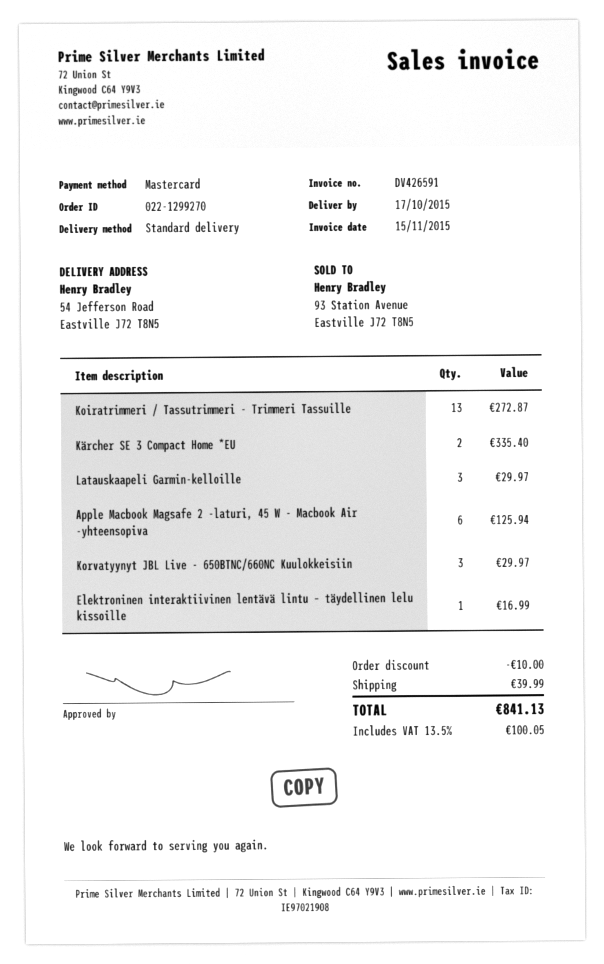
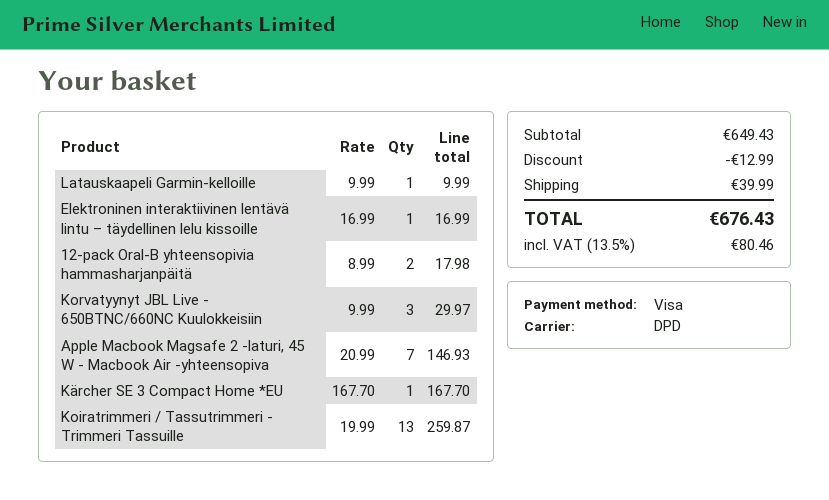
payment method: Mastercard -> Visa
shipping method: standard -> DPD
Koiratrimmeri / Tassutrimmeri - Trimmeri Tassuille: 13 for 272.87 -> 13 for 259.87
Kärcher SE 3 Compact Home *EU: 2 for 335.40 -> 1 for 167.70
Latauskaapeli Garmin-kelloille: 3 for 29.97 -> 1 for 9.99
Apple Macbook Magsafe 2 -laturi, 45 W - Macbook Air -yhteensopiva: 6 for 125.94 -> 7 for 146.93
12-pack Oral-B yhteensopivia hammasharjanpäitä: none -> 2 for 17.98
discount: 10.00 -> 12.99
tax: 13.5% = 100.05 -> 13.5% = 80.46
total: 841.13 -> 676.43

